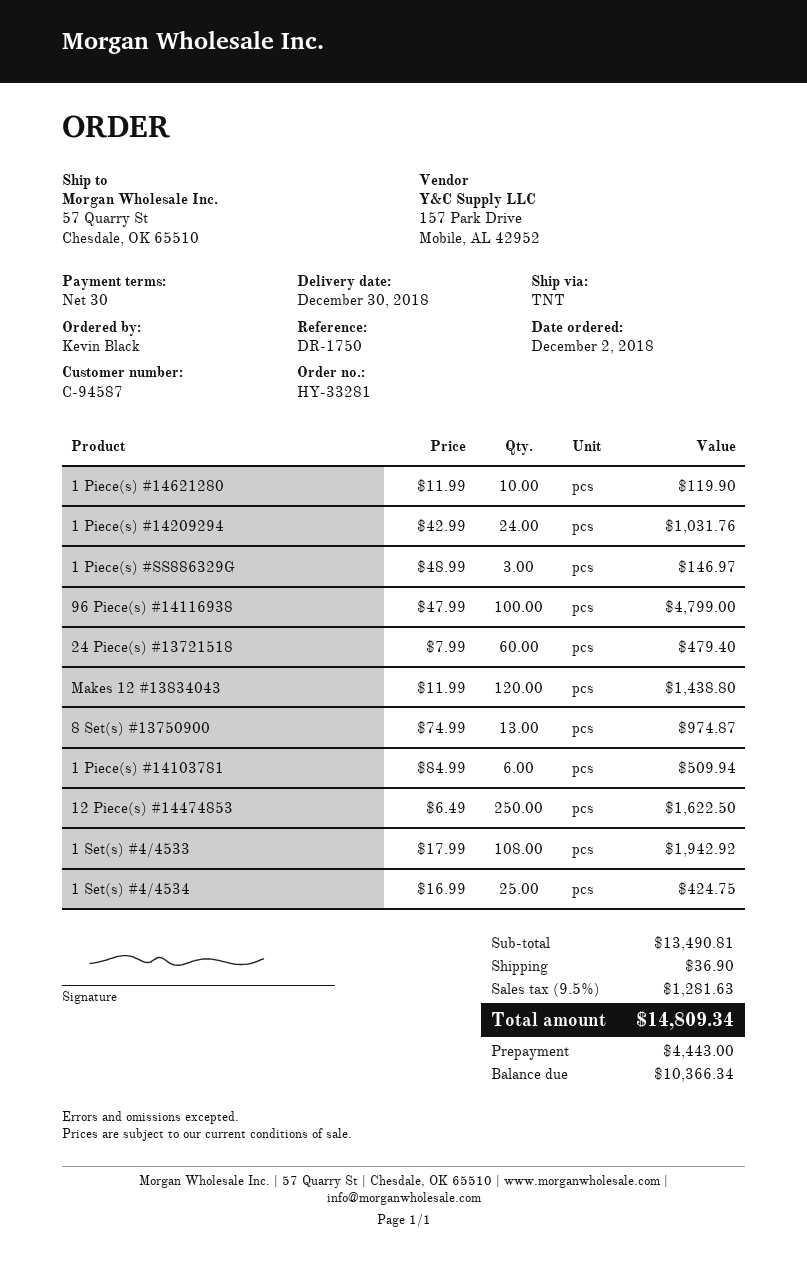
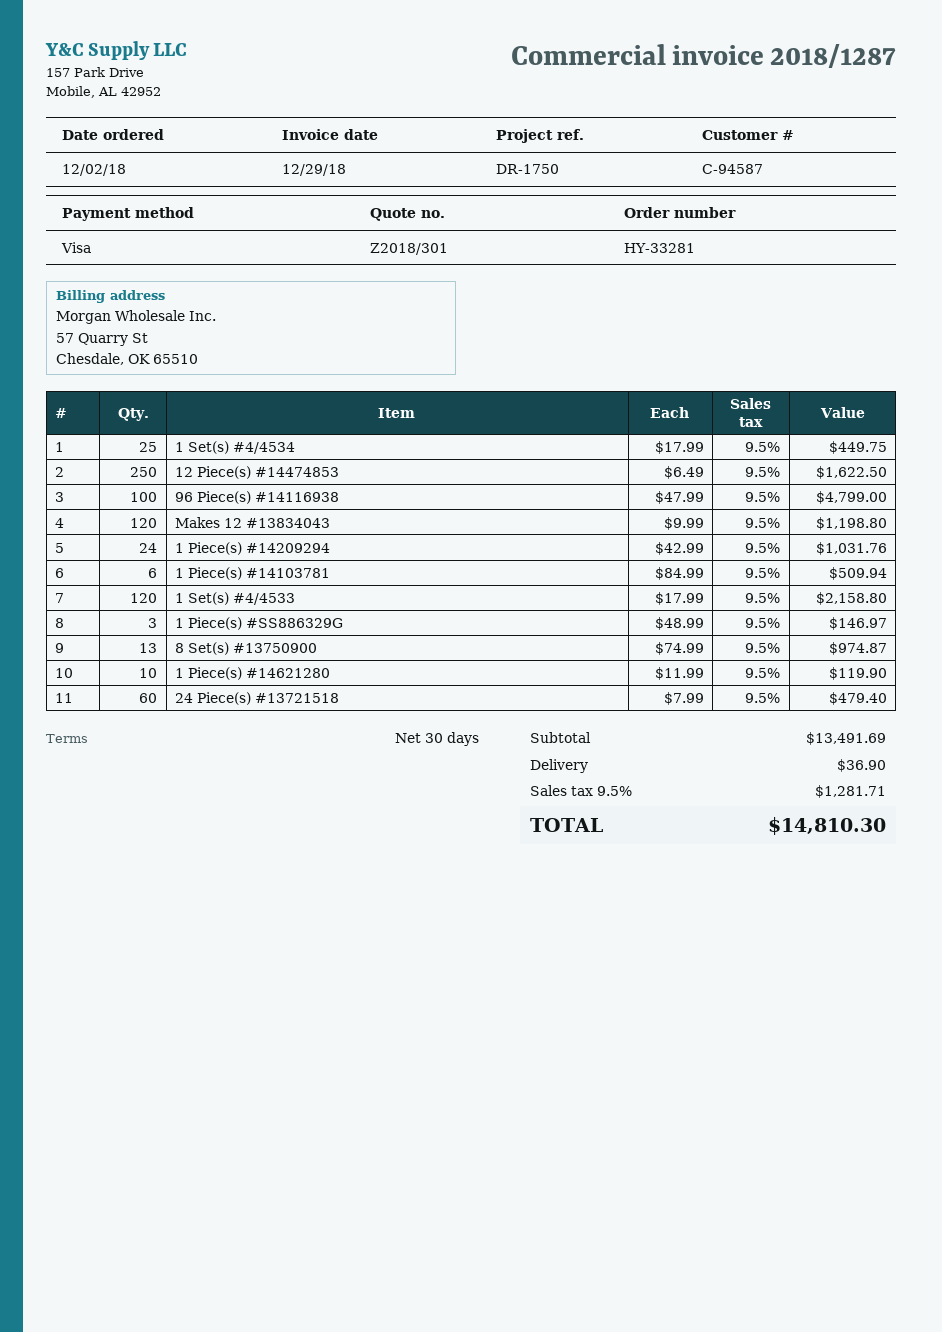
Makes 12 #13834043: 120 x 11.99 = 1438.80 -> 120 x 9.99 = 1198.80
1 Set(s) #4/4533: 108 x 17.99 = 1942.92 -> 120 x 17.99 = 2158.80
1 Set(s) #4/4534: 25 x 16.99 = 424.75 -> 25 x 17.99 = 449.75
subtotal: 13490.81 -> 13491.69
tax: 9.5% = 1281.63 -> 9.5% = 1281.71
total: 14809.34 -> 14810.30

